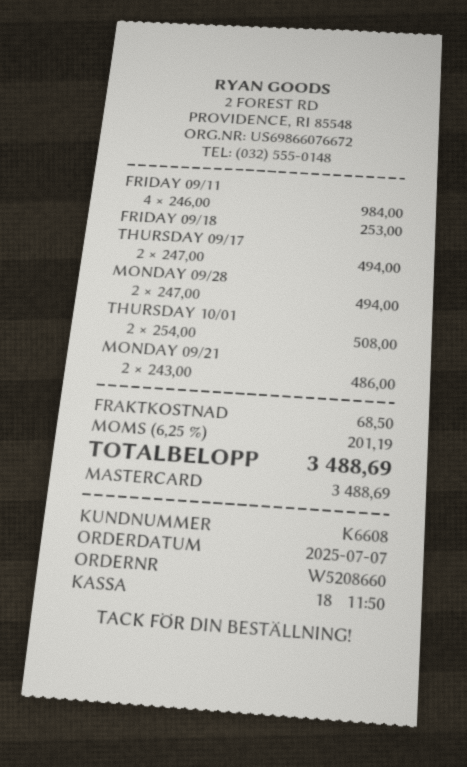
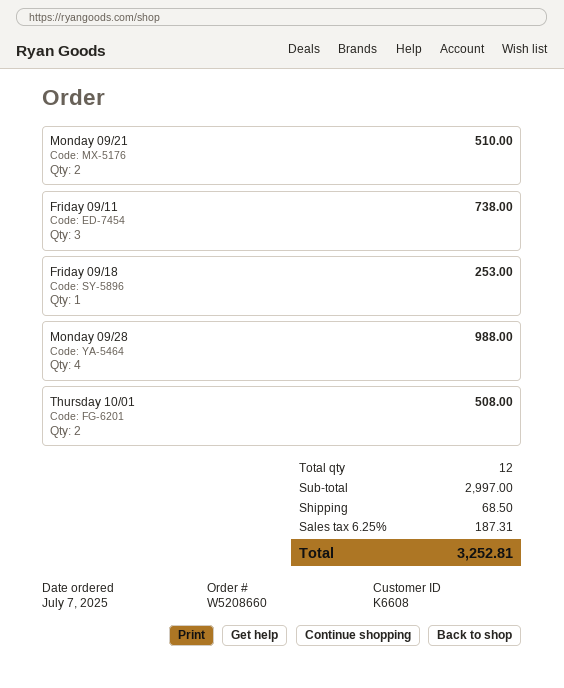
FRIDAY 09/11: 4 for 984.00 -> 3 for 738.00
THURSDAY 09/17: 2 for 494.00 -> none
MONDAY 09/28: 2 for 494.00 -> 4 for 988.00
MONDAY 09/21: 2 for 486.00 -> 2 for 510.00
tax: 6.25% = 201.19 -> 6.25% = 187.31
total: 3488.69 -> 3252.81

